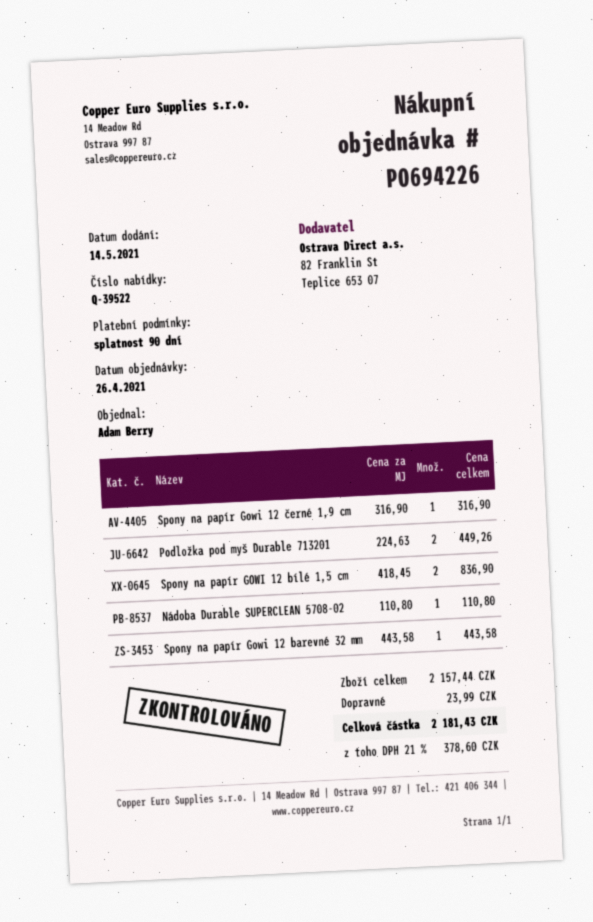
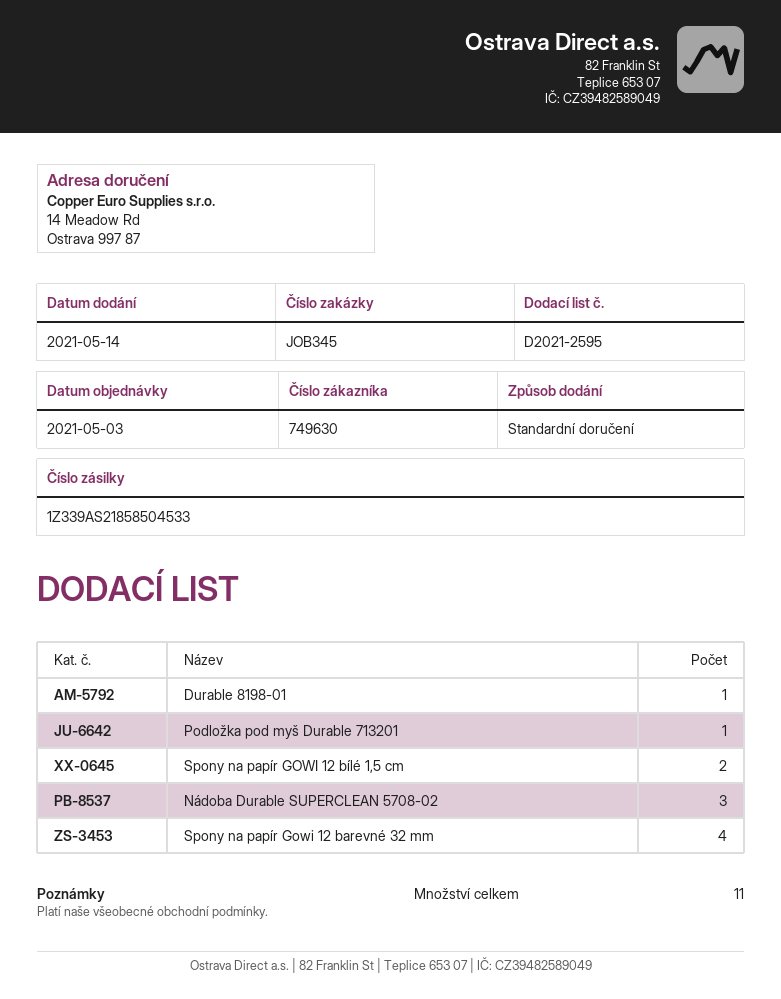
order date: 2021-04-26 -> 2021-05-03
Spony na papír Gowi 12 černé 1,9 cm: 1 -> none
Podložka pod myš Durable 713201: 2 -> 1
Nádoba Durable SUPERCLEAN 5708-02: 1 -> 3
Spony na papír Gowi 12 barevné 32 mm: 1 -> 4
Durable 8198-01: none -> 1

